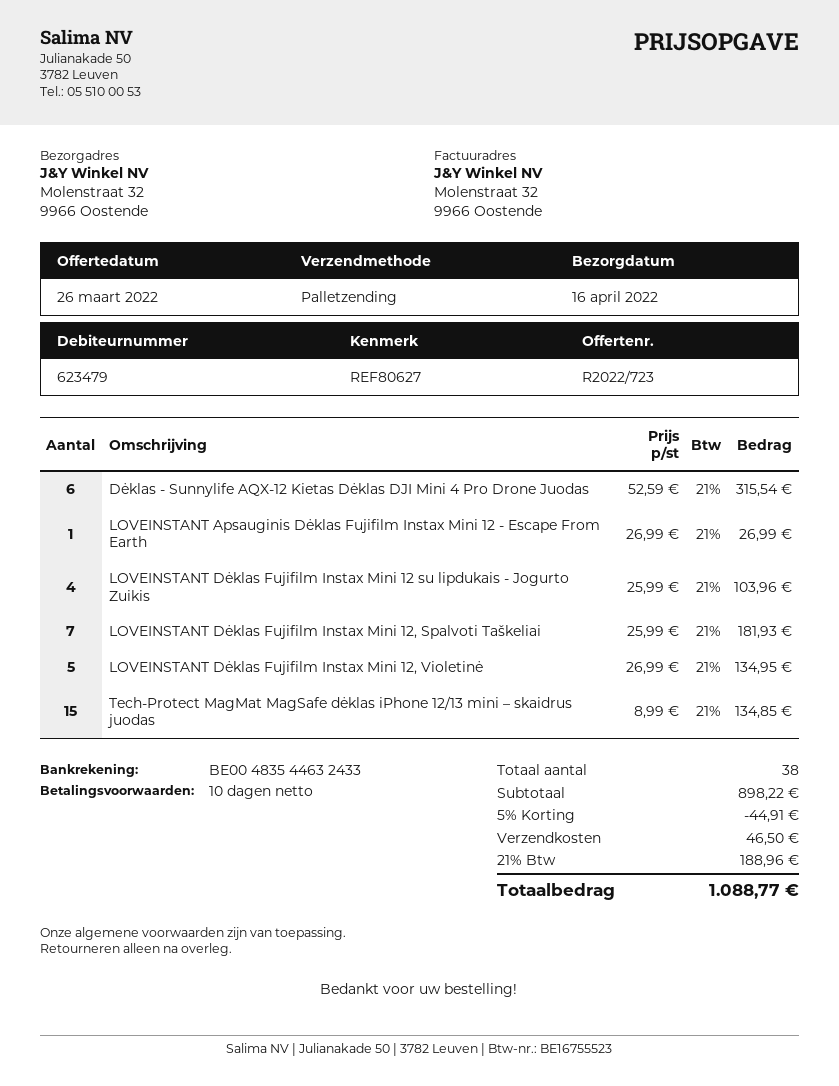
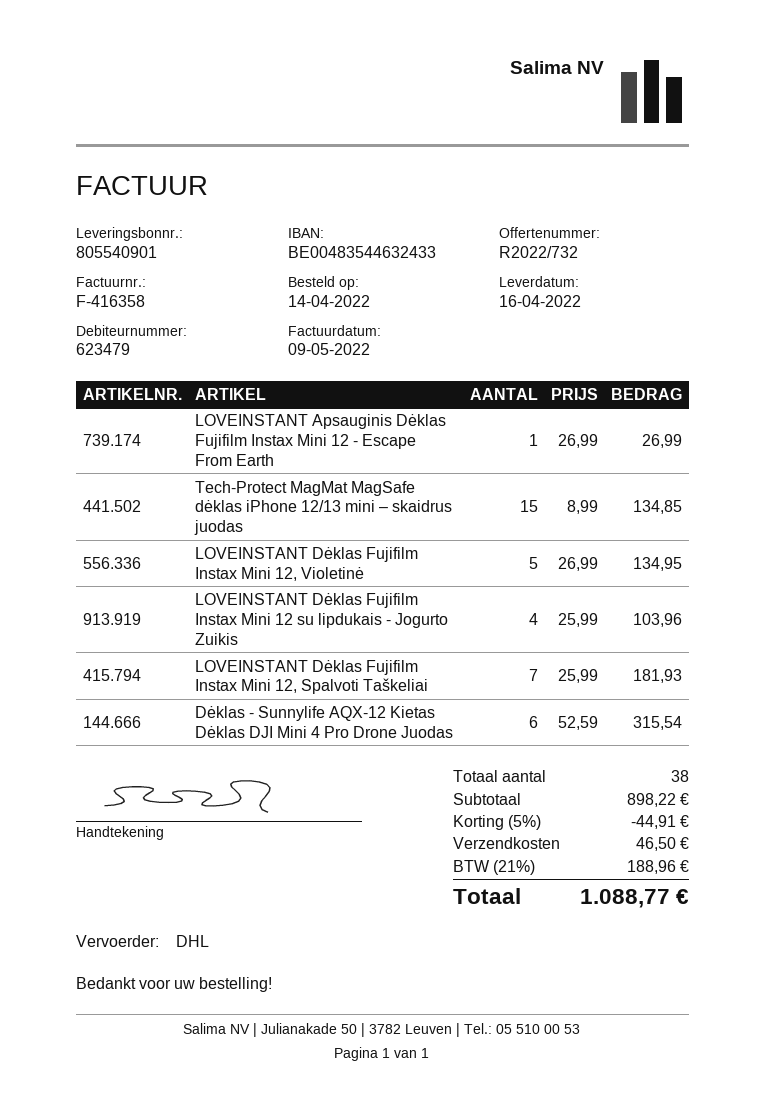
quote number: R2022/723 -> R2022/732
shipping method: pallet freight -> DHL

